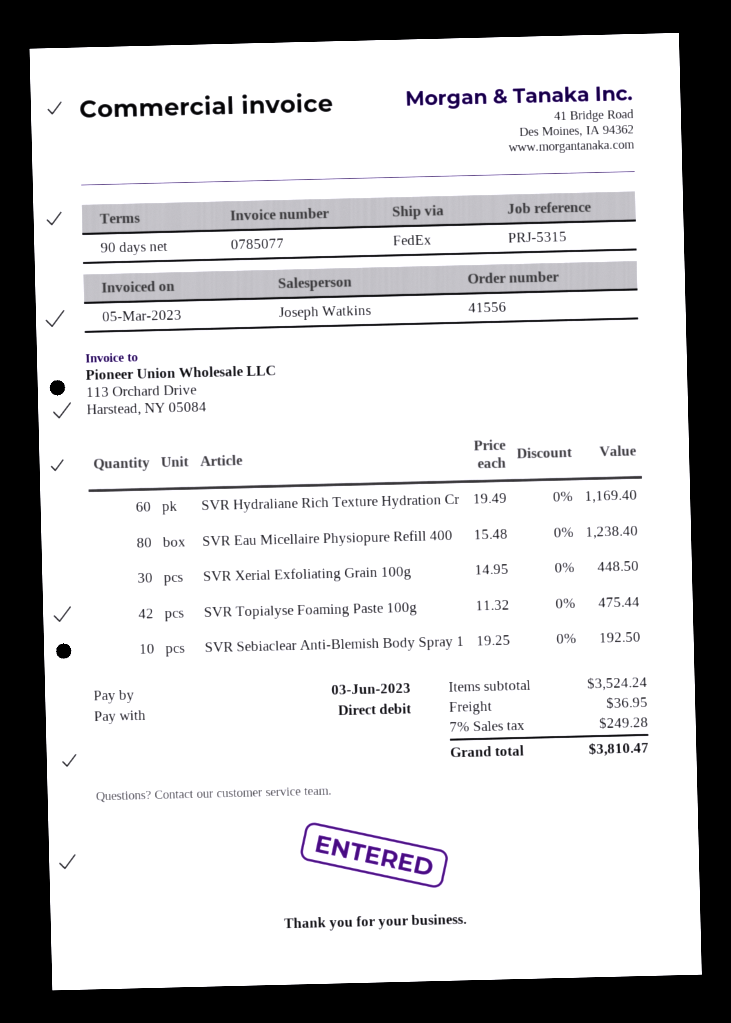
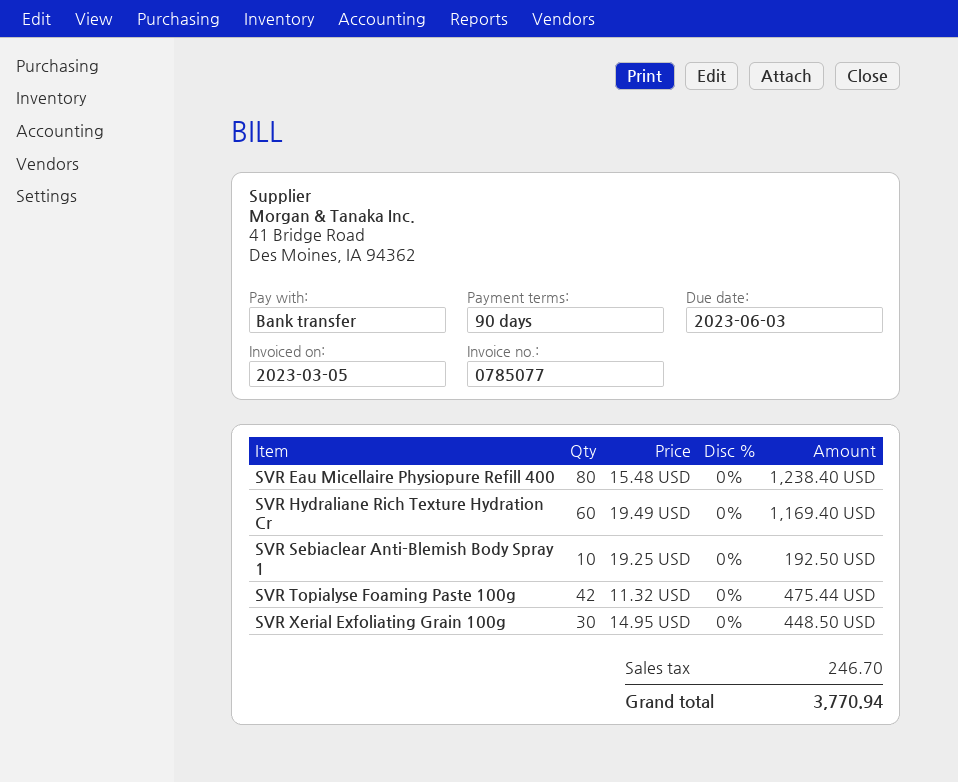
payment method: direct debit -> bank transfer
shipping: 36.95 -> none
tax: 249.28 -> 246.70
total: 3810.47 -> 3770.94

